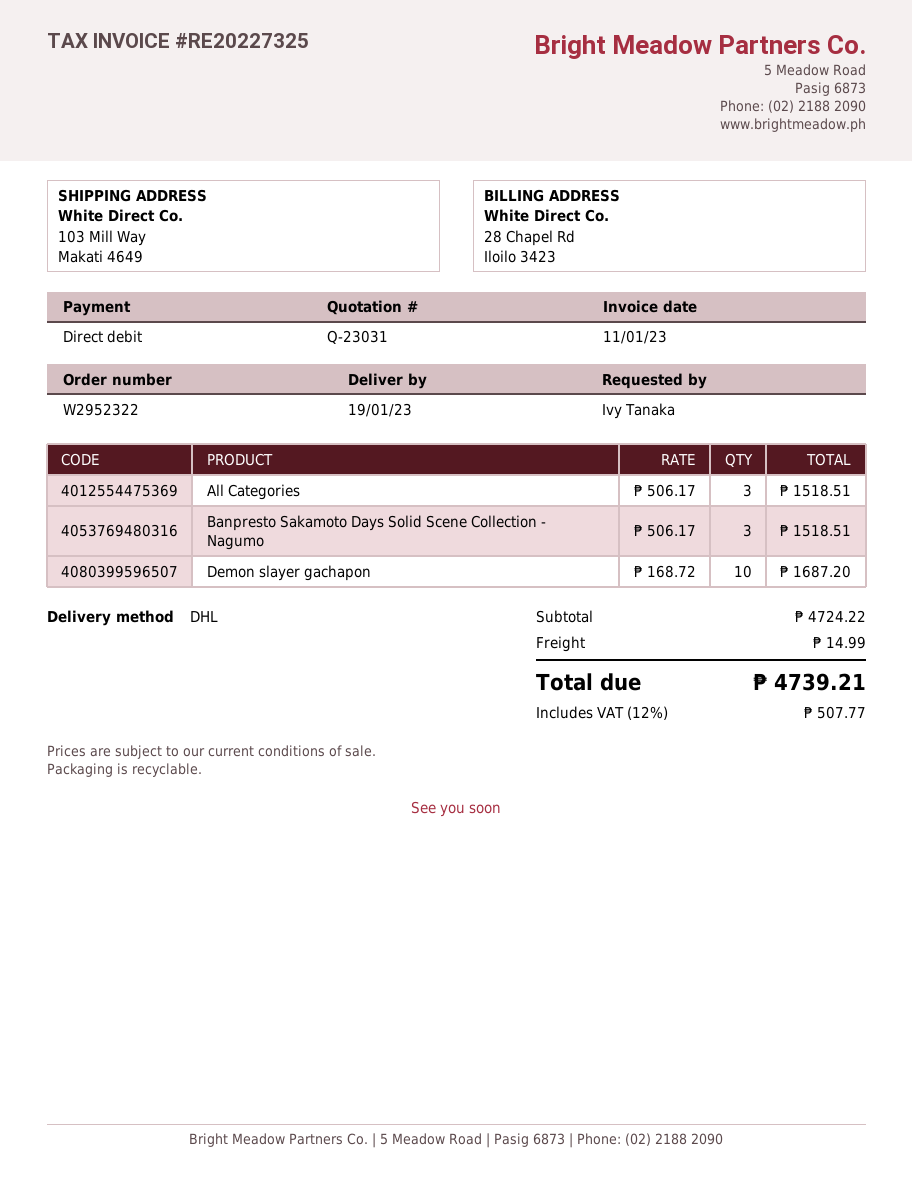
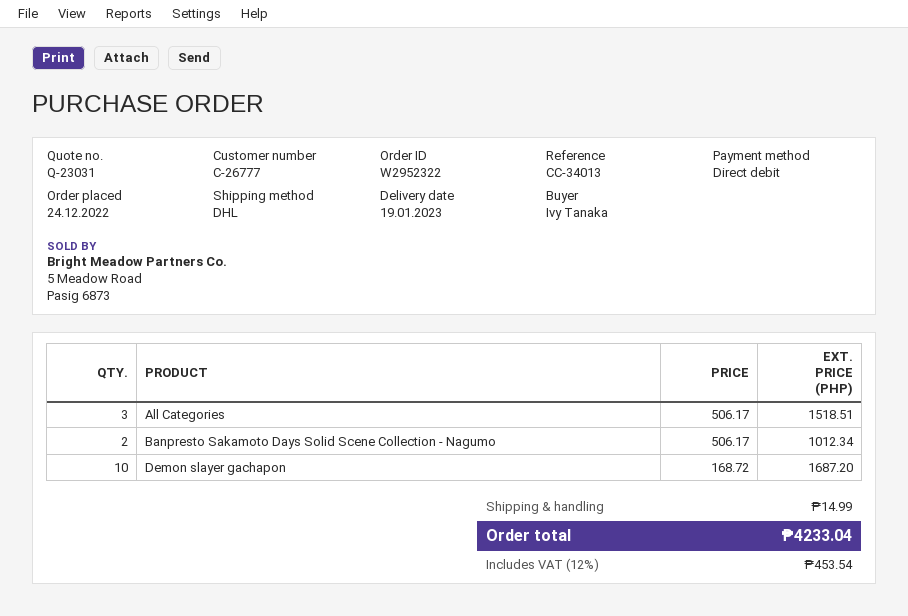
Banpresto Sakamoto Days Solid Scene Collection - Nagumo: 3 x 506.17 = 1518.51 -> 2 x 506.17 = 1012.34
tax: 12% = 507.77 -> 12% = 453.54
total: 4739.21 -> 4233.04

